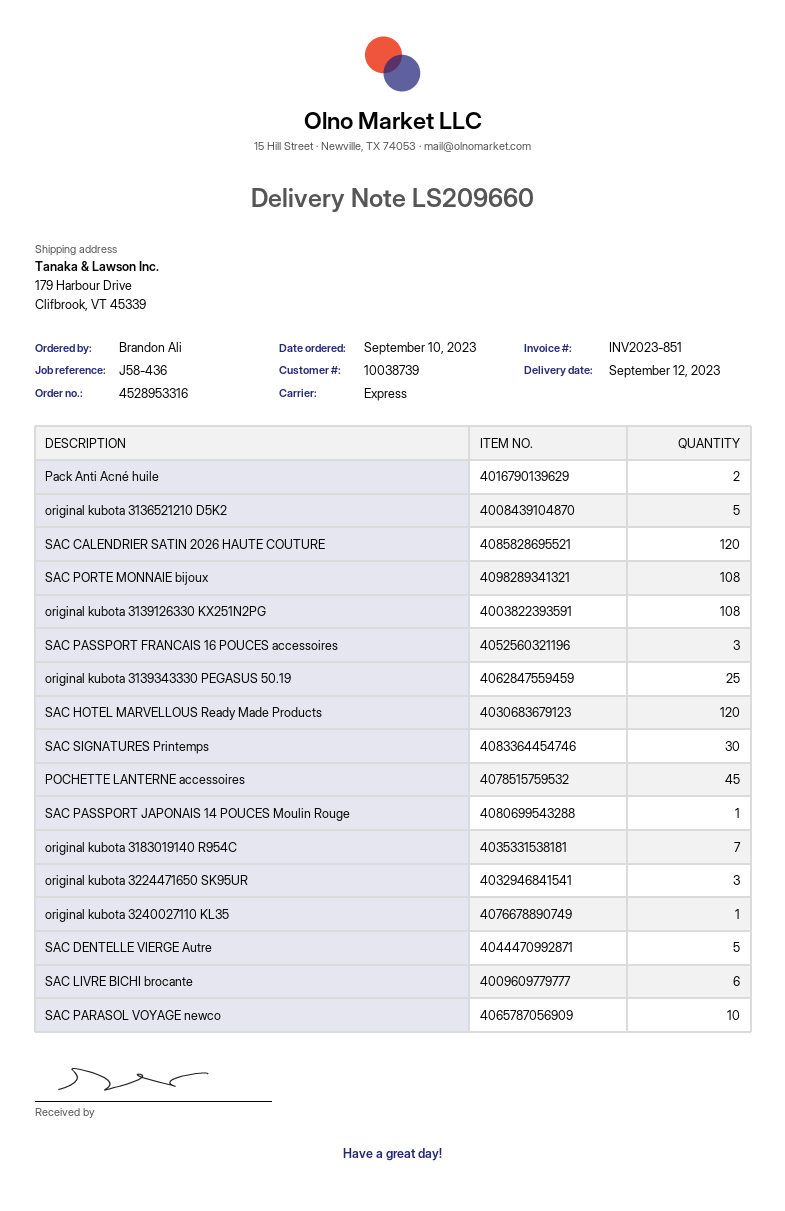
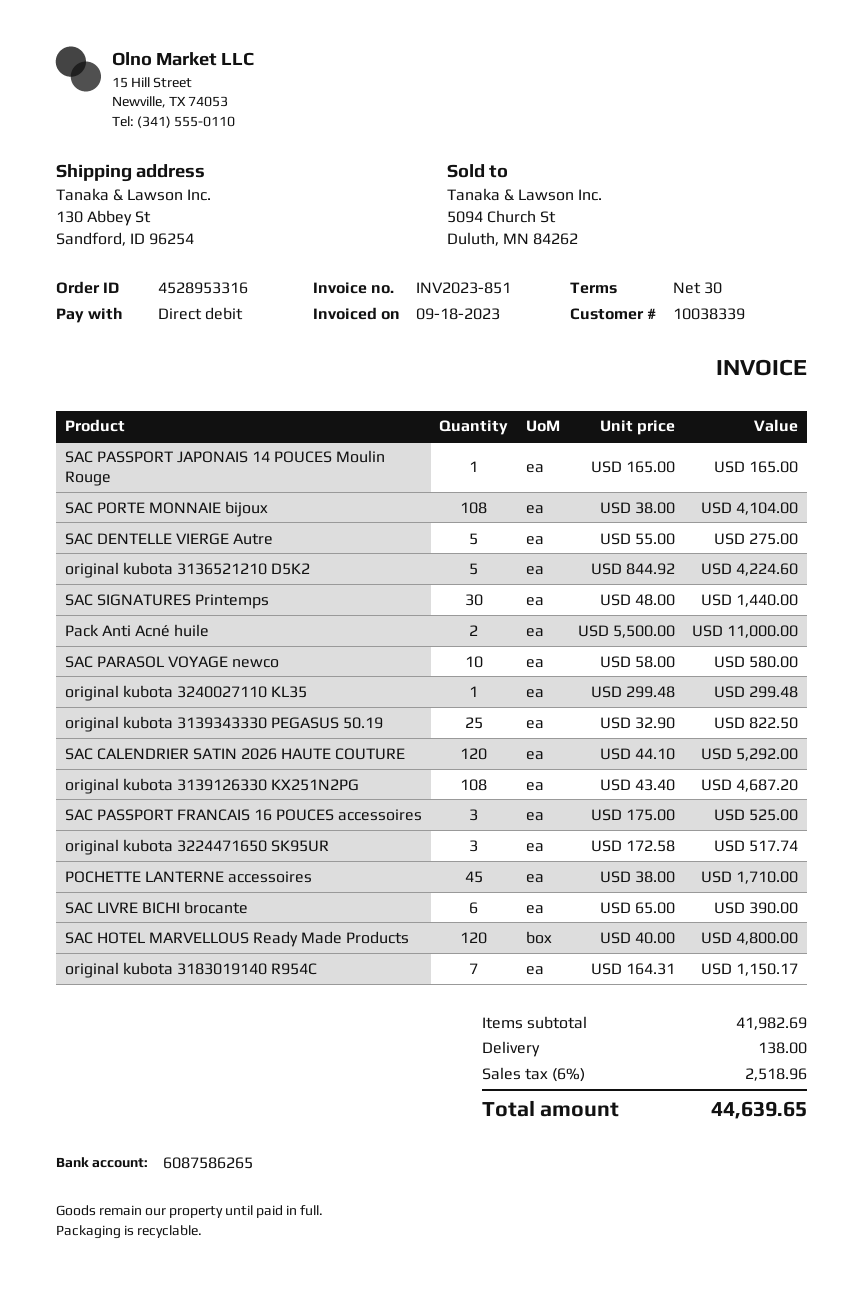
customer number: 10038739 -> 10038339
ship to: 179 Harbour Drive, Clifbrook, VT 45339 -> 130 Abbey St, Sandford, ID 96254

